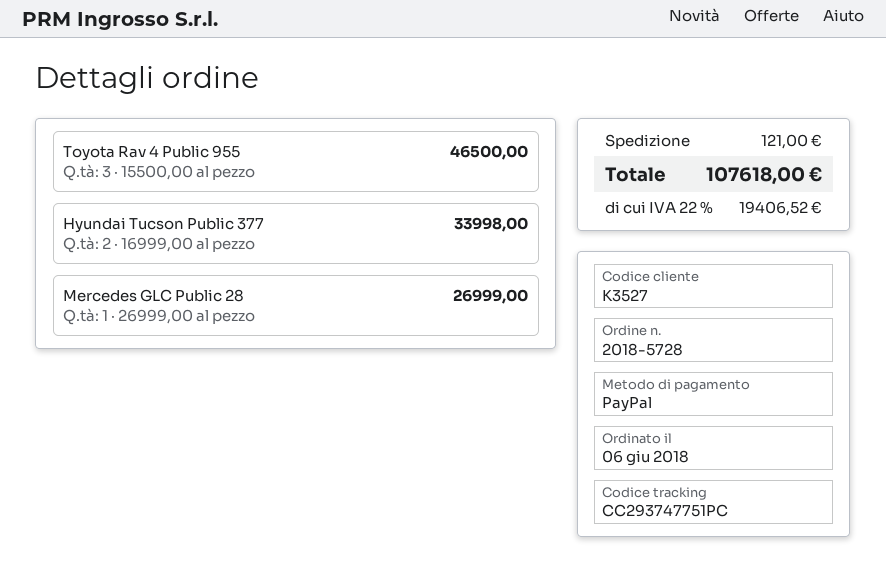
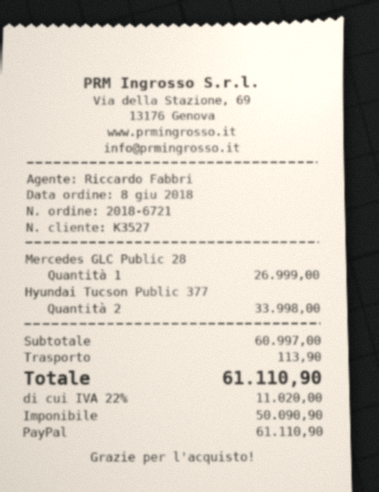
order number: 2018-5728 -> 2018-6721
order date: 2018-06-06 -> 2018-06-08
Toyota Rav 4 Public 955: 3 for 46500.00 -> none
shipping: 121.00 -> 113.90
tax: 22% = 19406.52 -> 22% = 11020.00
total: 107618.00 -> 61110.90

